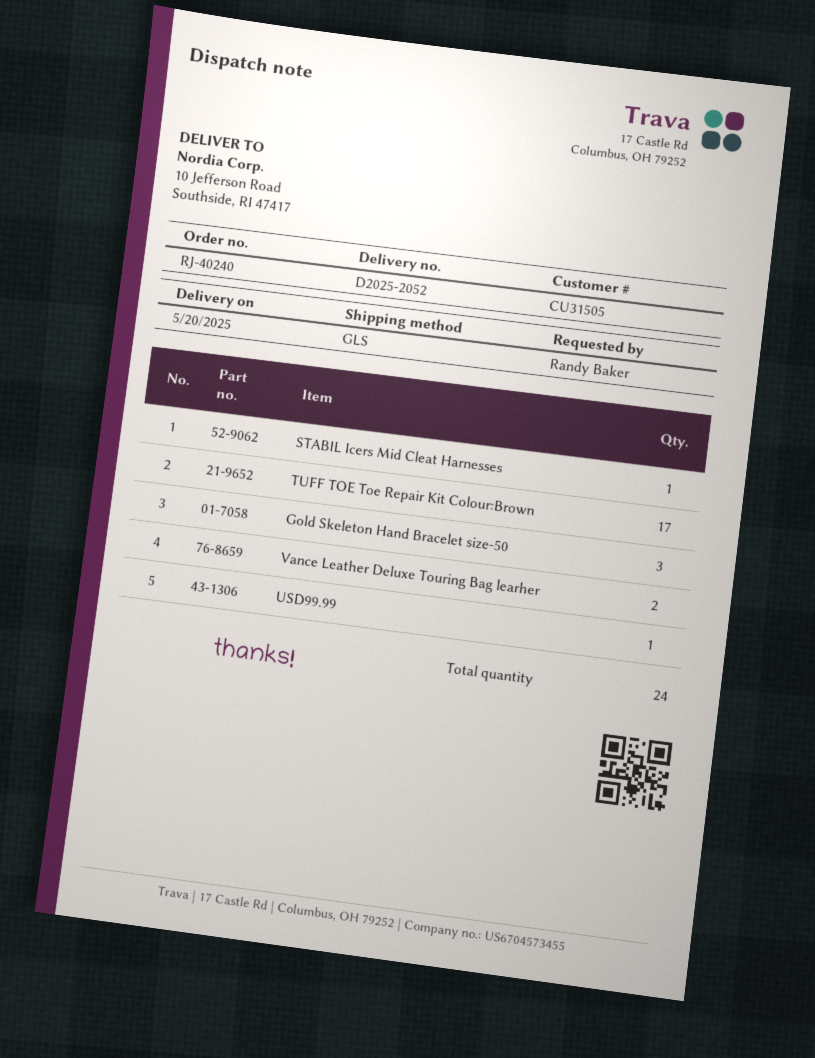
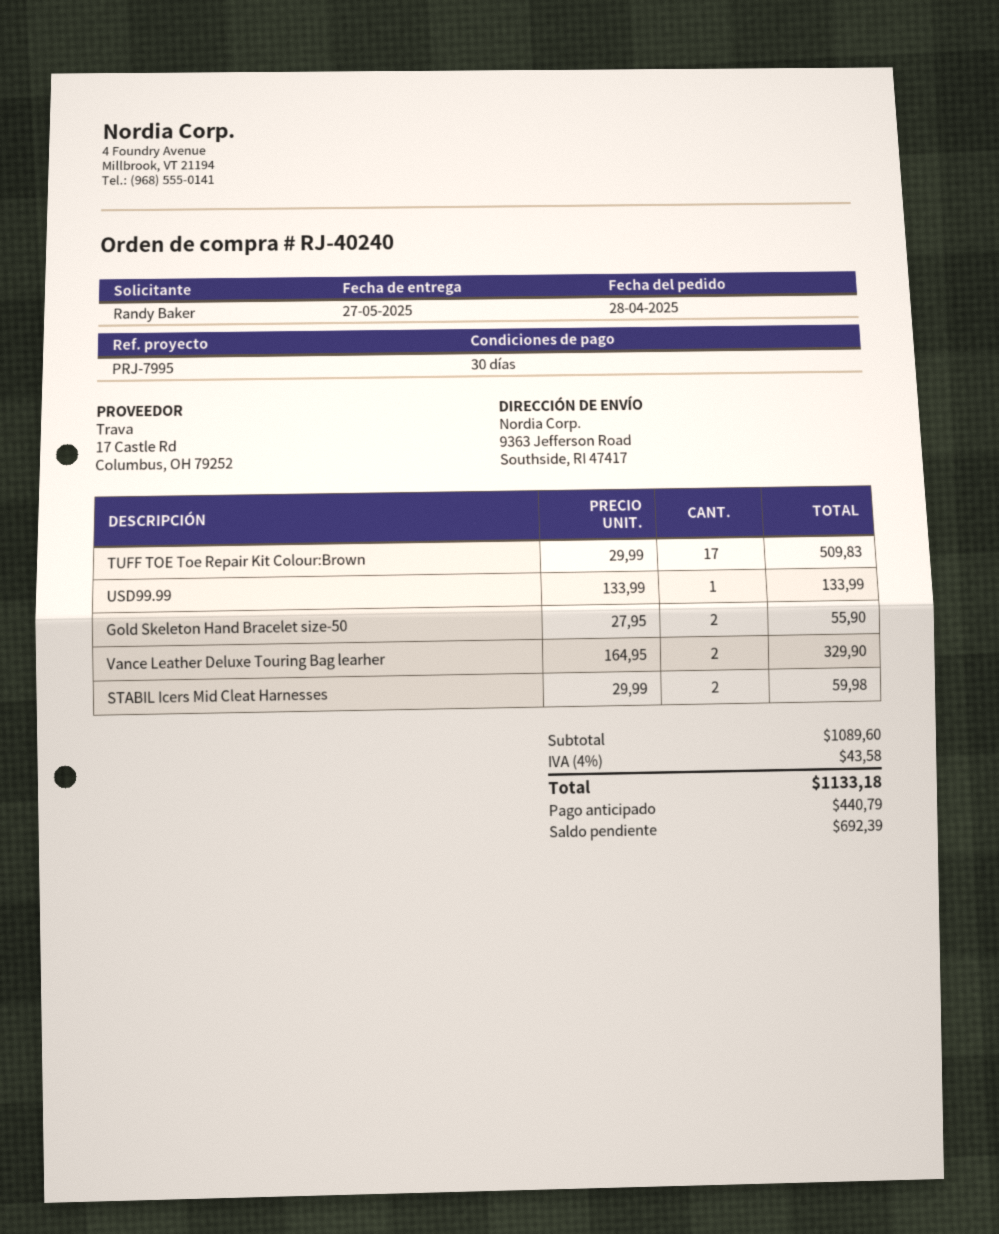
delivery date: 2025-05-20 -> 2025-05-27
ship to: 10 Jefferson Road, Southside, RI 47417 -> 9363 Jefferson Road, Southside, RI 47417
STABIL Icers Mid Cleat Harnesses: 1 -> 2
Gold Skeleton Hand Bracelet size-50: 3 -> 2

